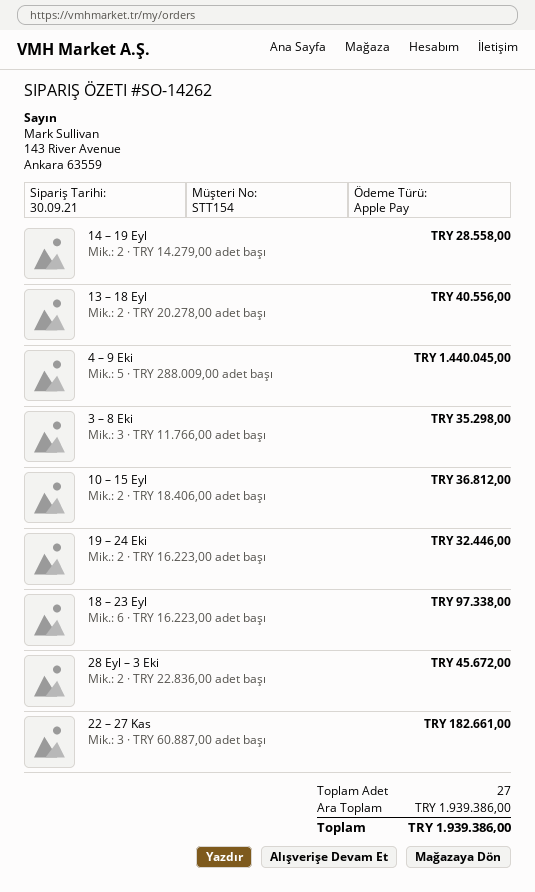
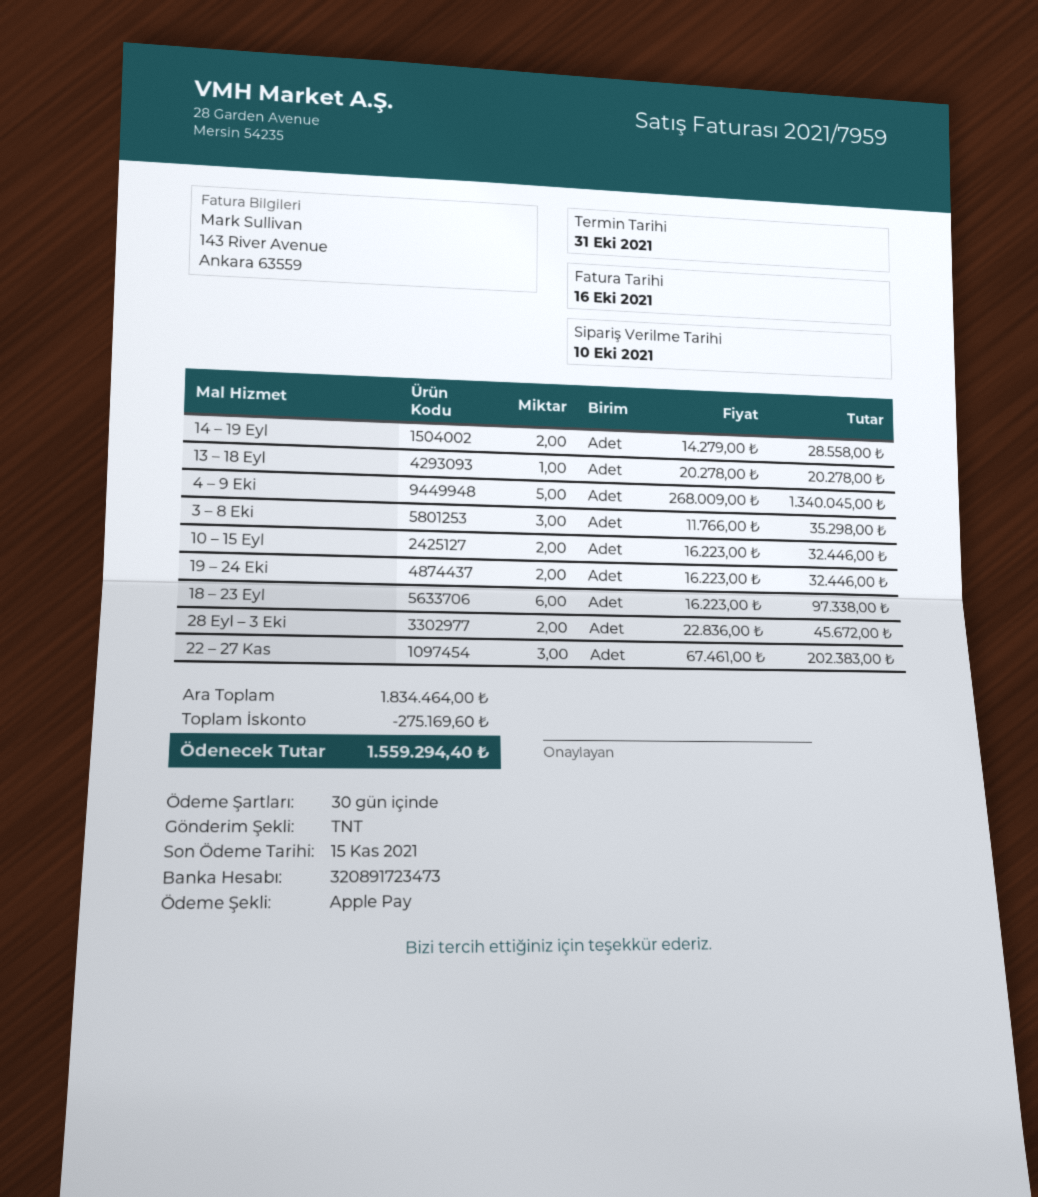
order date: 2021-09-30 -> 2021-10-10
13 – 18 Eyl: 2 x 20278.00 = 40556.00 -> 1 x 20278.00 = 20278.00
4 – 9 Eki: 5 x 288009.00 = 1440045.00 -> 5 x 268009.00 = 1340045.00
10 – 15 Eyl: 2 x 18406.00 = 36812.00 -> 2 x 16223.00 = 32446.00
22 – 27 Kas: 3 x 60887.00 = 182661.00 -> 3 x 67461.00 = 202383.00
subtotal: 1939386.00 -> 1834464.00
discount: none -> 275169.60
total: 1939386.00 -> 1559294.40

